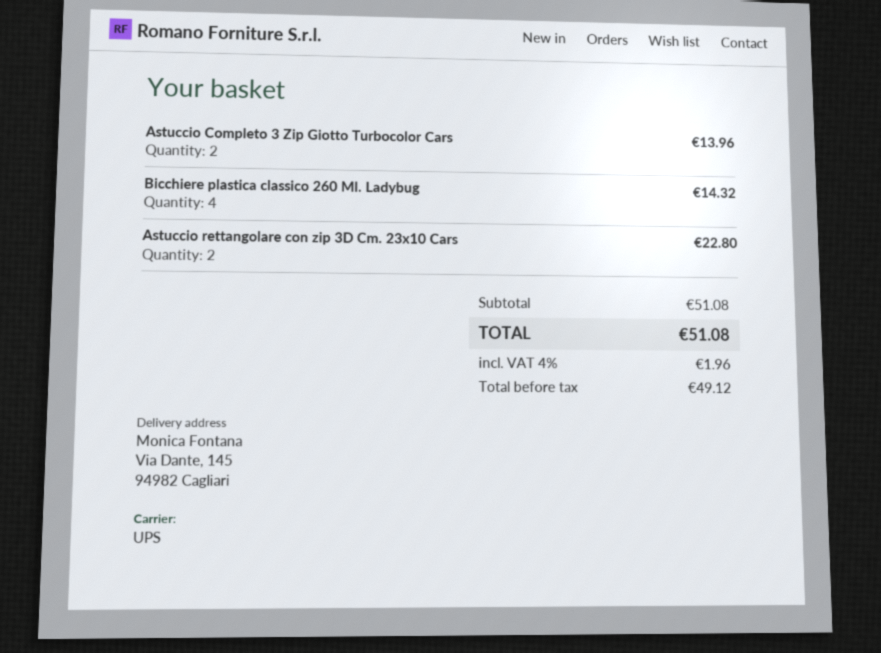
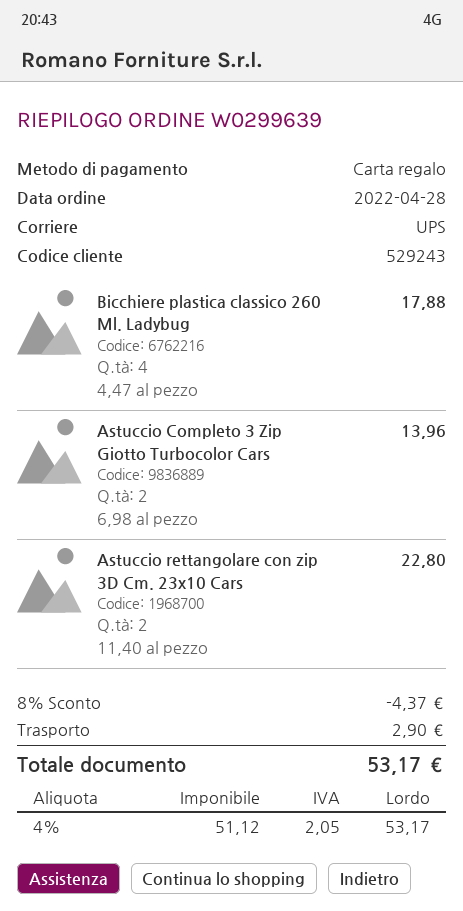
Bicchiere plastica classico 260 Ml. Ladybug: 4 for 14.32 -> 4 for 17.88
discount: none -> 8% = 4.37
shipping: none -> 2.90
net: 49.12 -> 51.12
tax: 4% = 1.96 -> 4% = 2.05
total: 51.08 -> 53.17

